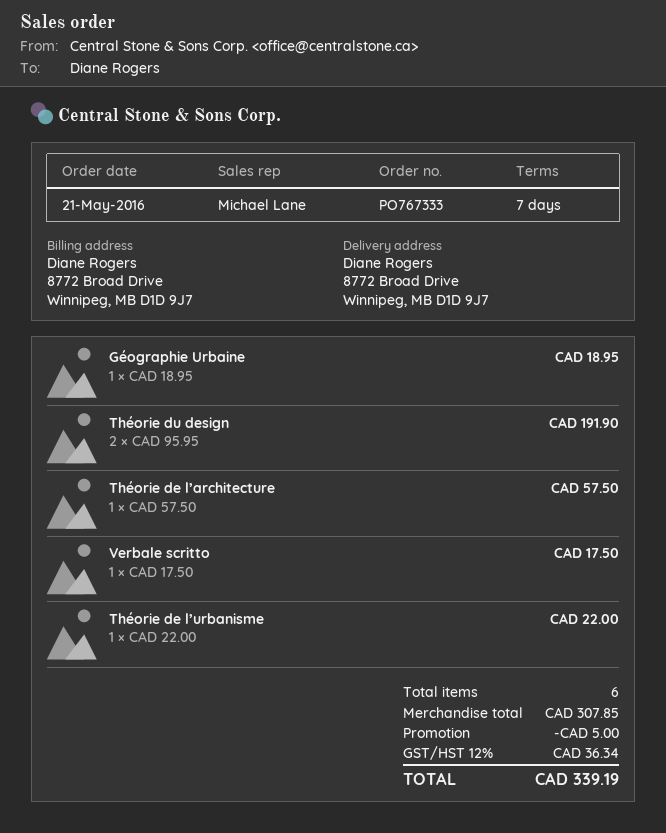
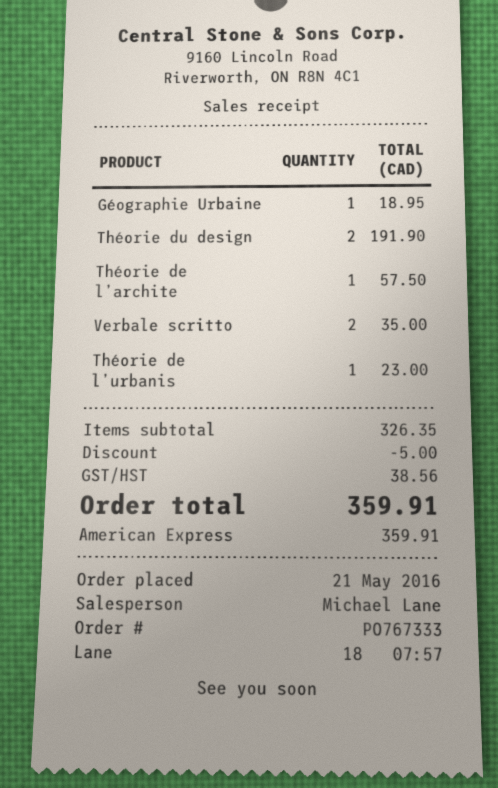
Verbale scritto: 1 for 17.50 -> 2 for 35.00
Théorie de l’urbanisme: 1 for 22.00 -> 1 for 23.00
subtotal: 307.85 -> 326.35
tax: 36.34 -> 38.56
total: 339.19 -> 359.91

